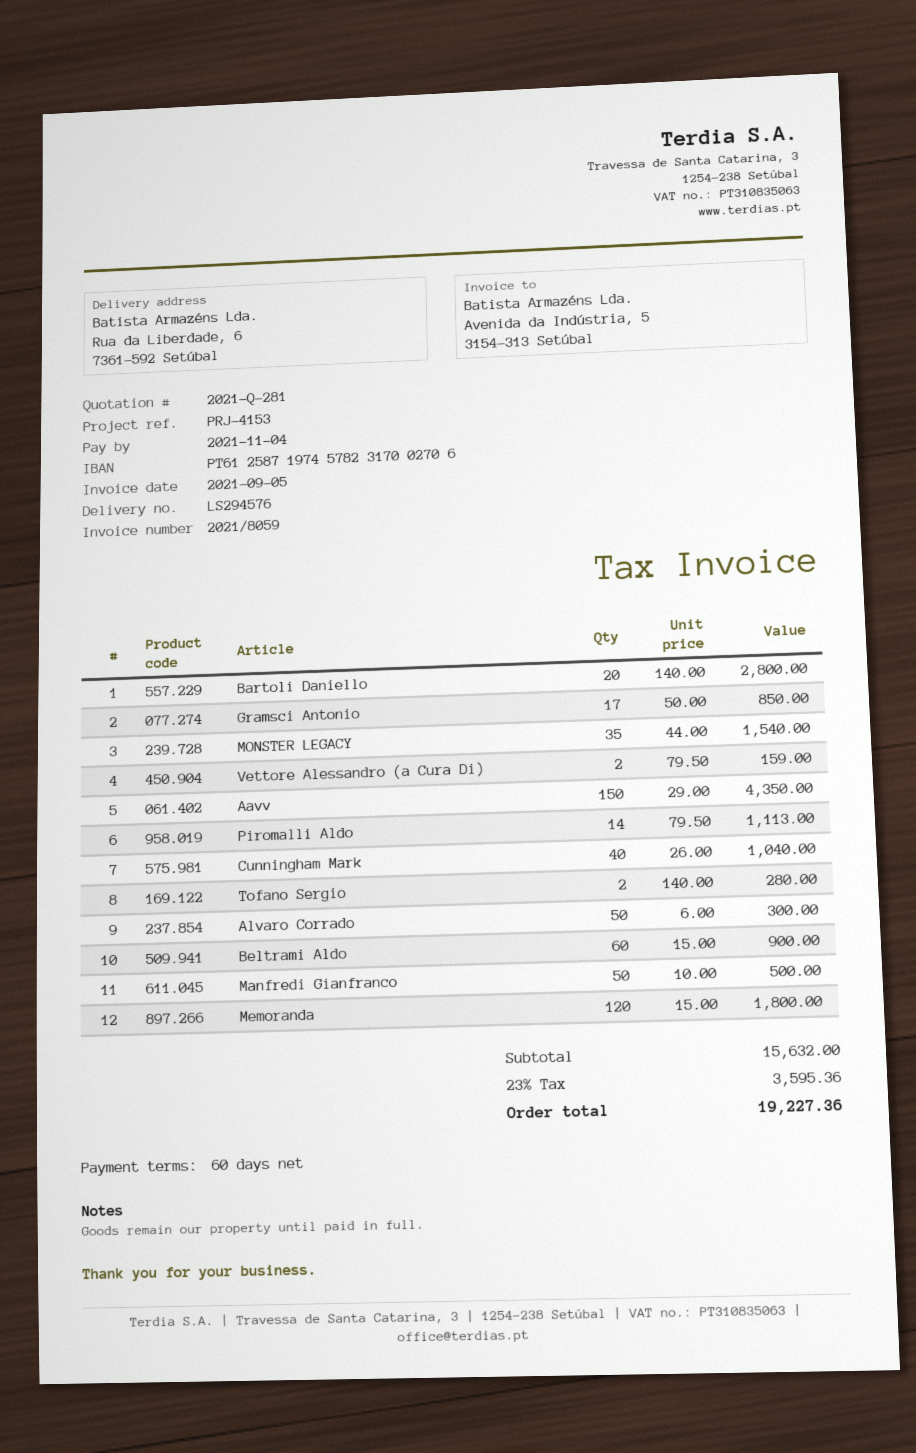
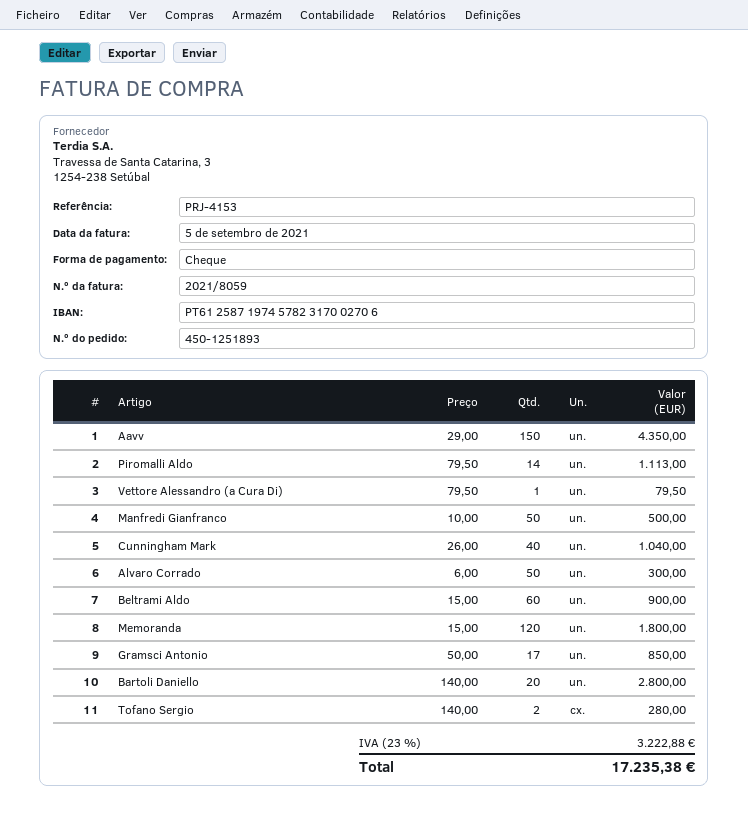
MONSTER LEGACY: 35 x 44.00 = 1540.00 -> none
Vettore Alessandro (a Cura Di): 2 x 79.50 = 159.00 -> 1 x 79.50 = 79.50
tax: 23% = 3595.36 -> 23% = 3222.88
total: 19227.36 -> 17235.38

